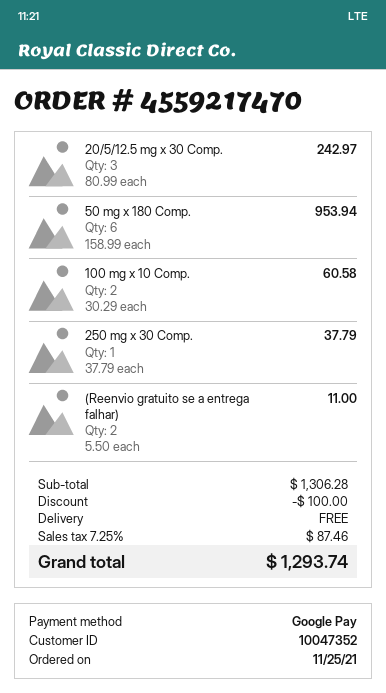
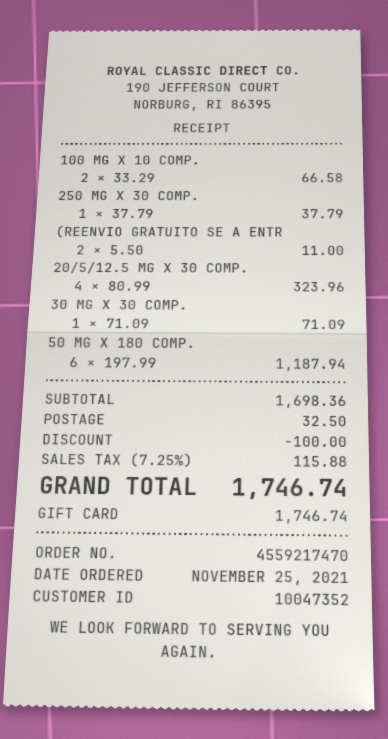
payment method: Google Pay -> gift card
20/5/12.5 mg x 30 Comp.: 3 x 80.99 = 242.97 -> 4 x 80.99 = 323.96
50 mg x 180 Comp.: 6 x 158.99 = 953.94 -> 6 x 197.99 = 1187.94
100 mg x 10 Comp.: 2 x 30.29 = 60.58 -> 2 x 33.29 = 66.58
30 MG X 30 COMP.: none -> 1 x 71.09 = 71.09
subtotal: 1306.28 -> 1698.36
shipping: 0.00 -> 32.50
tax: 7.25% = 87.46 -> 7.25% = 115.88
total: 1293.74 -> 1746.74

